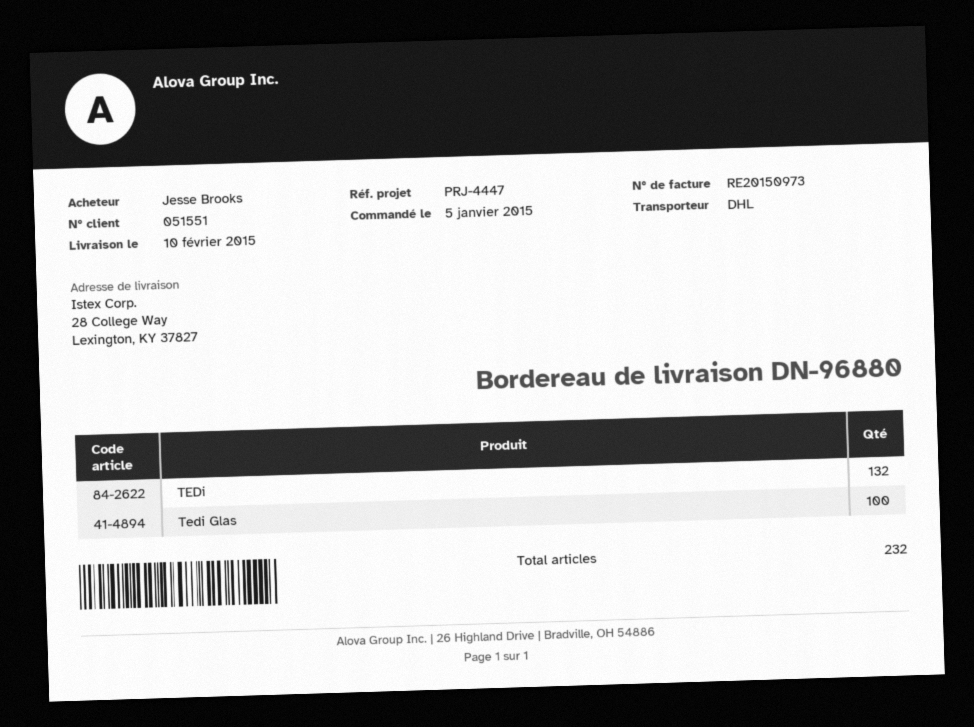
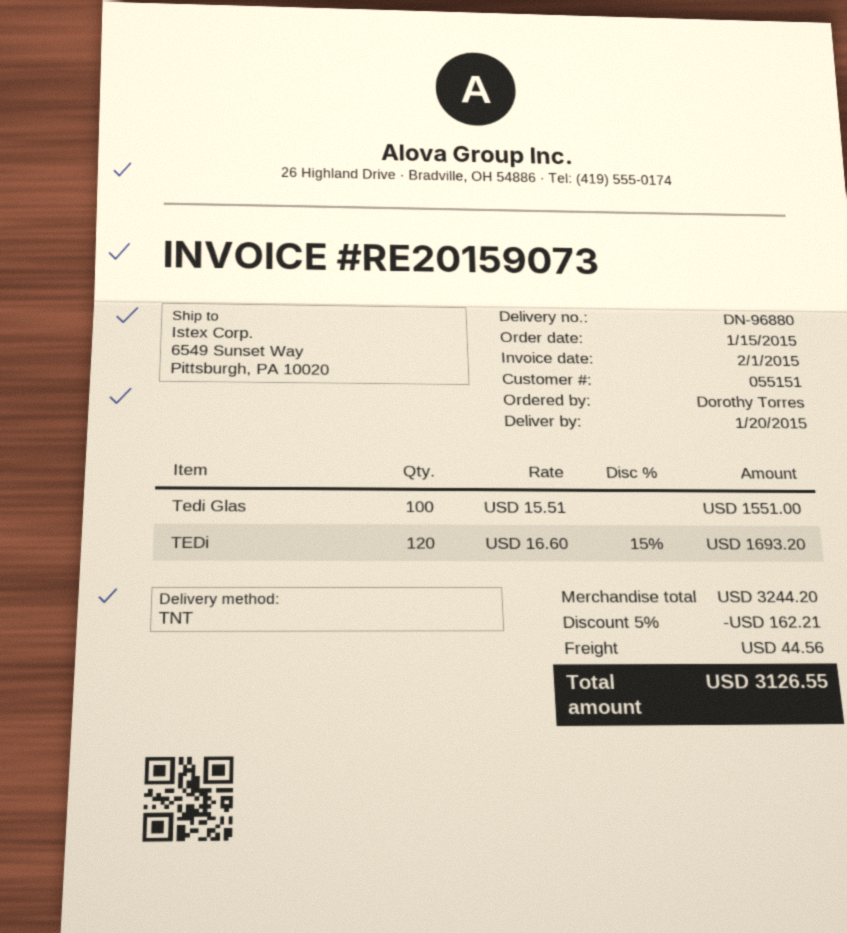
order date: 2015-01-05 -> 2015-01-15
delivery date: 2015-02-10 -> 2015-01-20
invoice number: RE20150973 -> RE20159073
customer number: 051551 -> 055151
ordered by: Jesse Brooks -> Dorothy Torres
shipping method: DHL -> TNT
ship to: 28 College Way, Lexington, KY 37827 -> 6549 Sunset Way, Pittsburgh, PA 10020
TEDi: 132 -> 120

